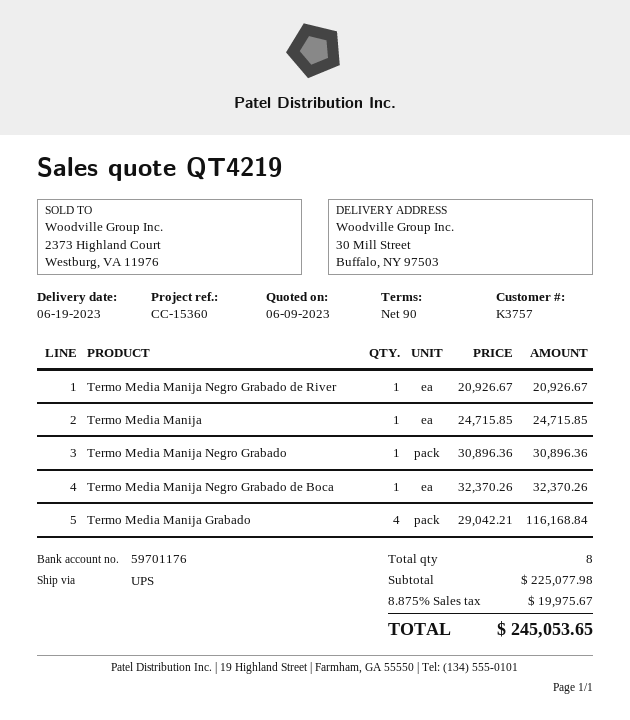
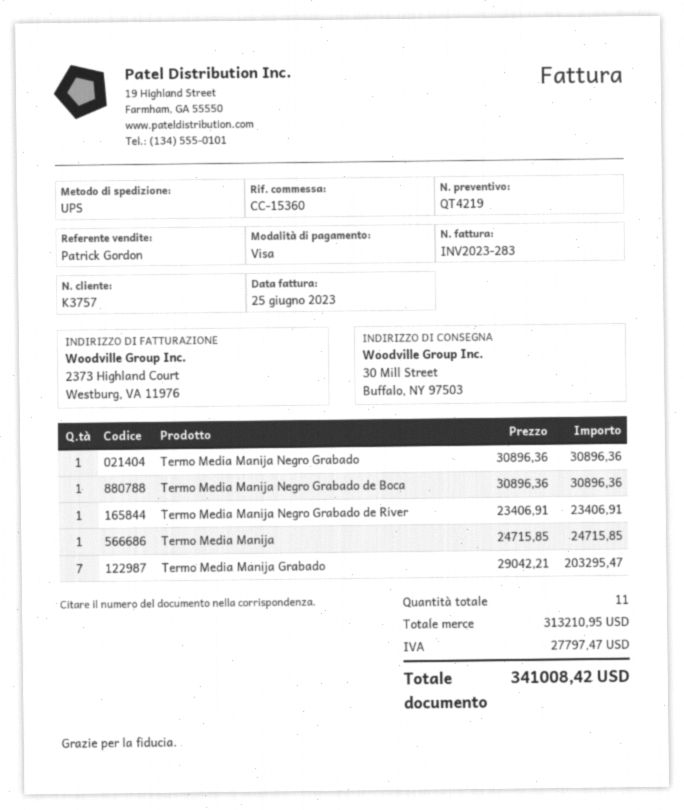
Termo Media Manija Negro Grabado de River: 1 x 20926.67 = 20926.67 -> 1 x 23406.91 = 23406.91
Termo Media Manija Negro Grabado de Boca: 1 x 32370.26 = 32370.26 -> 1 x 30896.36 = 30896.36
Termo Media Manija Grabado: 4 x 29042.21 = 116168.84 -> 7 x 29042.21 = 203295.47
total quantity: 8 -> 11
subtotal: 225077.98 -> 313210.95
tax: 19975.67 -> 27797.47
total: 245053.65 -> 341008.42

